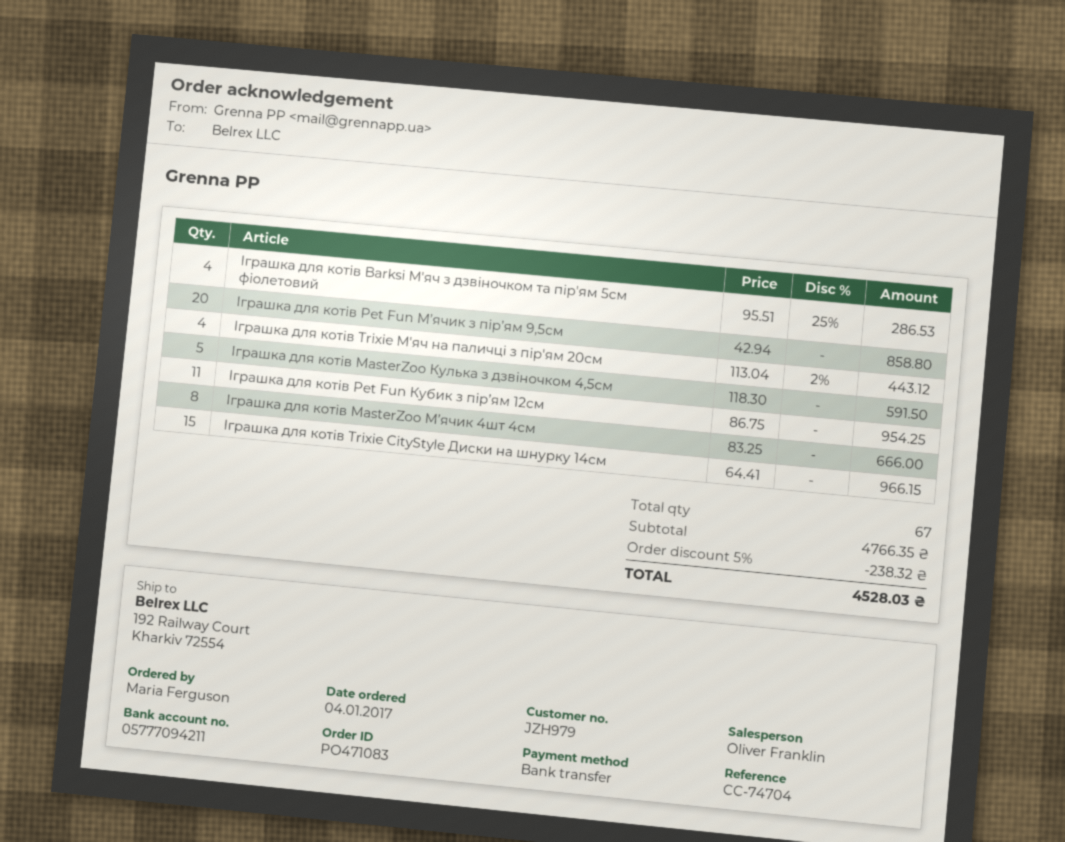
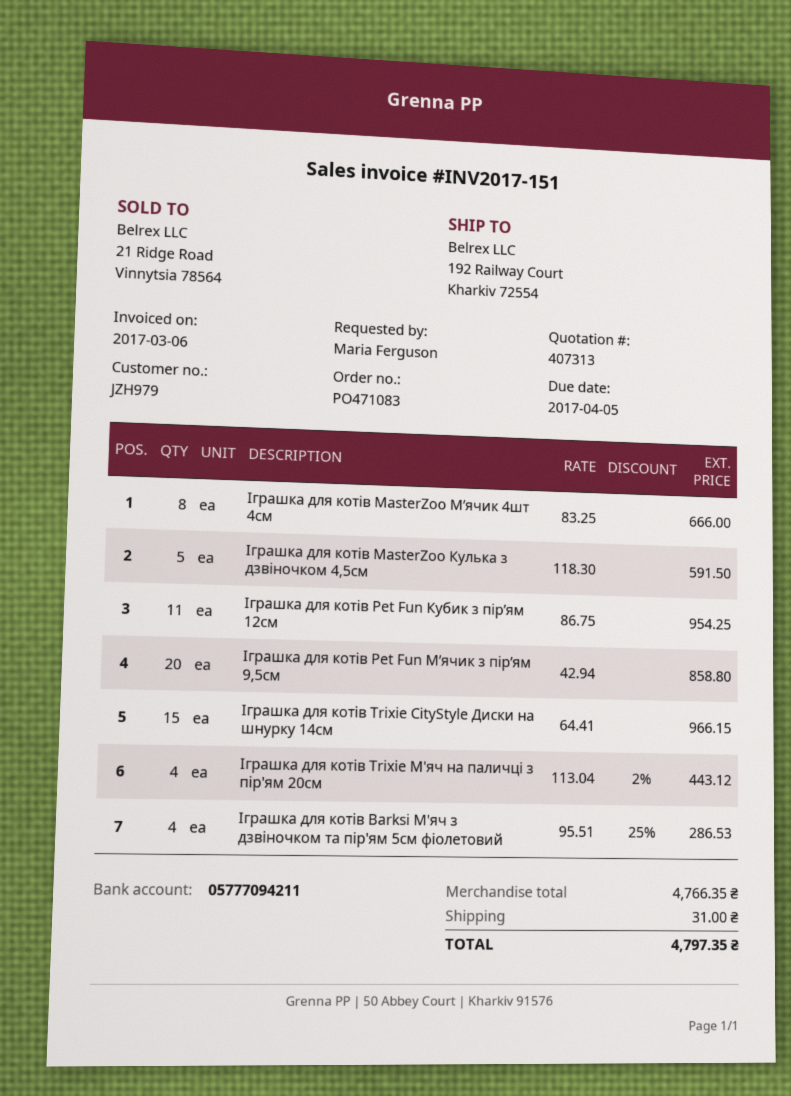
discount: 5% = 238.32 -> none
shipping: none -> 31.00
total: 4528.03 -> 4797.35

